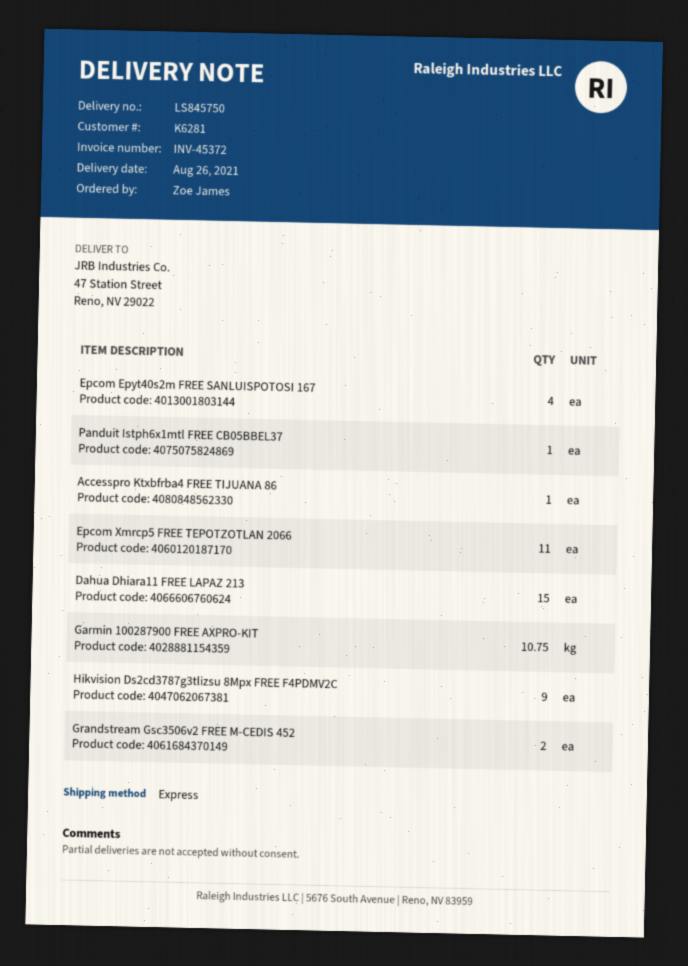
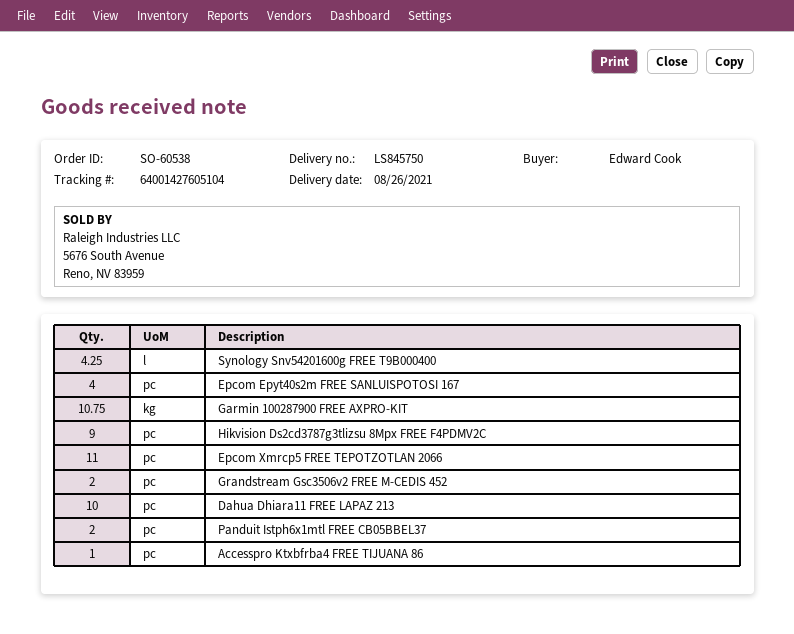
ordered by: Zoe James -> Edward Cook
Panduit Istph6x1mtl FREE CB05BBEL37: 1 -> 2
Dahua Dhiara11 FREE LAPAZ 213: 15 -> 10
Synology Snv54201600g FREE T9B000400: none -> 4.25

